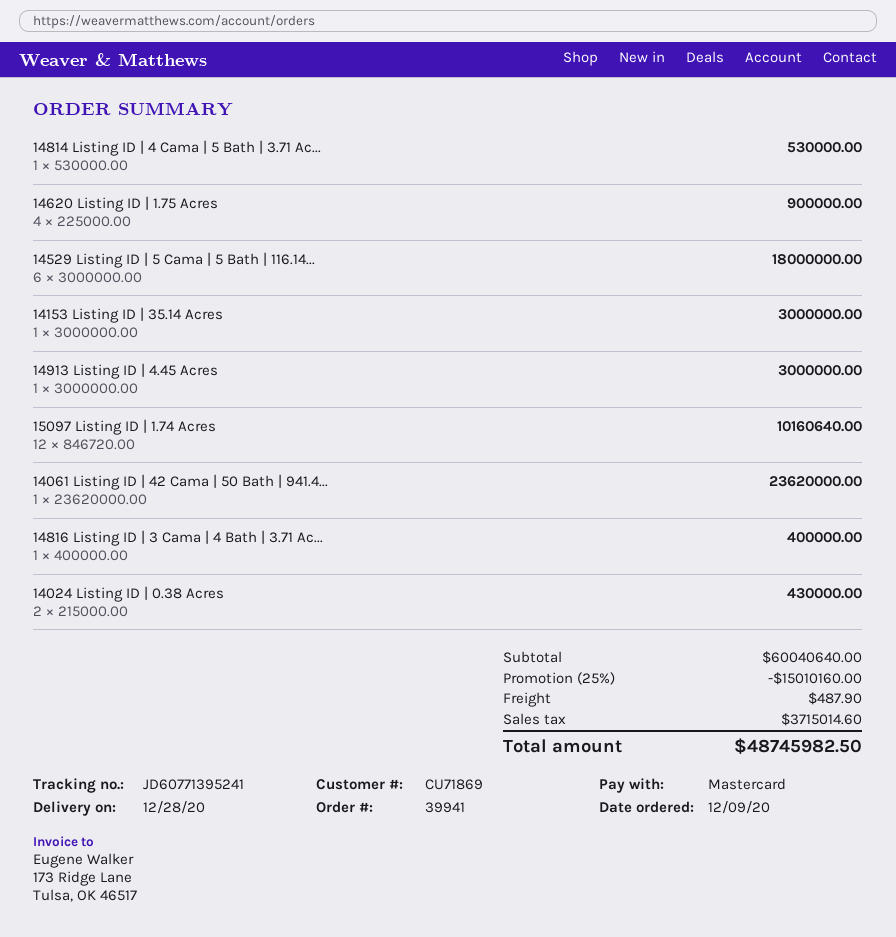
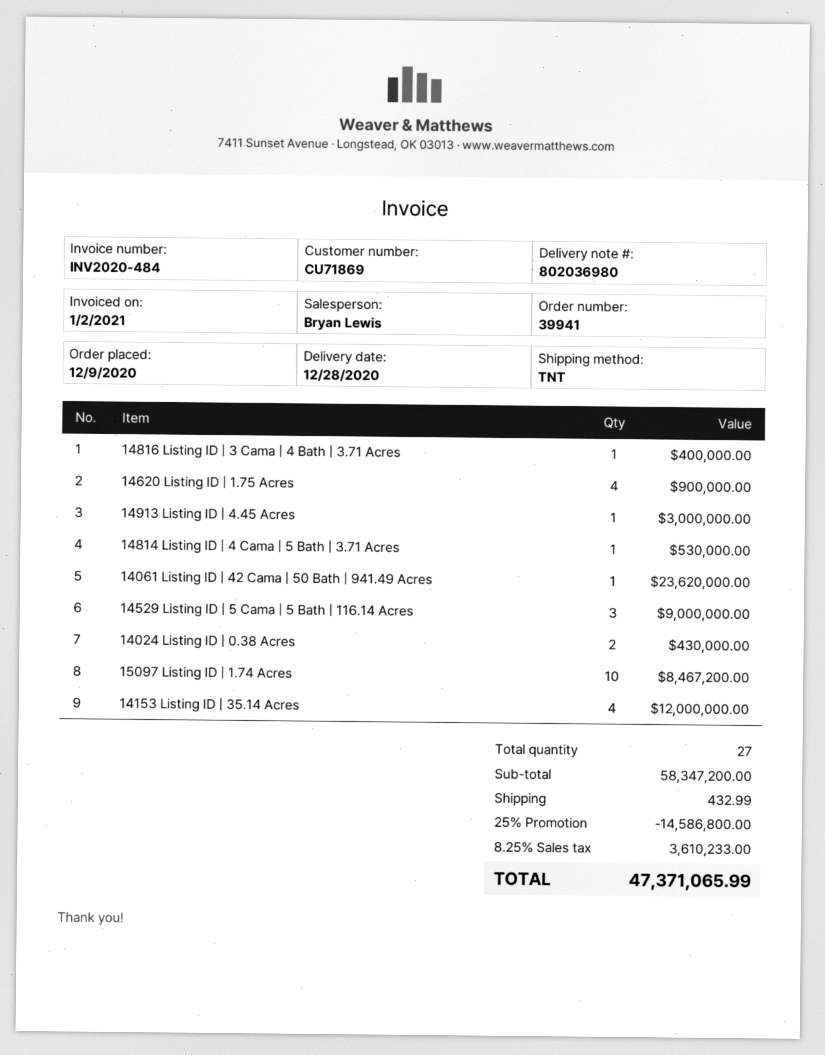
14529 Listing ID | 5 Cama | 5 Bath | 116.14...: 6 for 18000000.00 -> 3 for 9000000.00
14153 Listing ID | 35.14 Acres: 1 for 3000000.00 -> 4 for 12000000.00
15097 Listing ID | 1.74 Acres: 12 for 10160640.00 -> 10 for 8467200.00
subtotal: 60040640.00 -> 58347200.00
discount: 25% = 15010160.00 -> 25% = 14586800.00
shipping: 487.90 -> 432.99
tax: 3715014.60 -> 3610233.00
total: 48745982.50 -> 47371065.99

